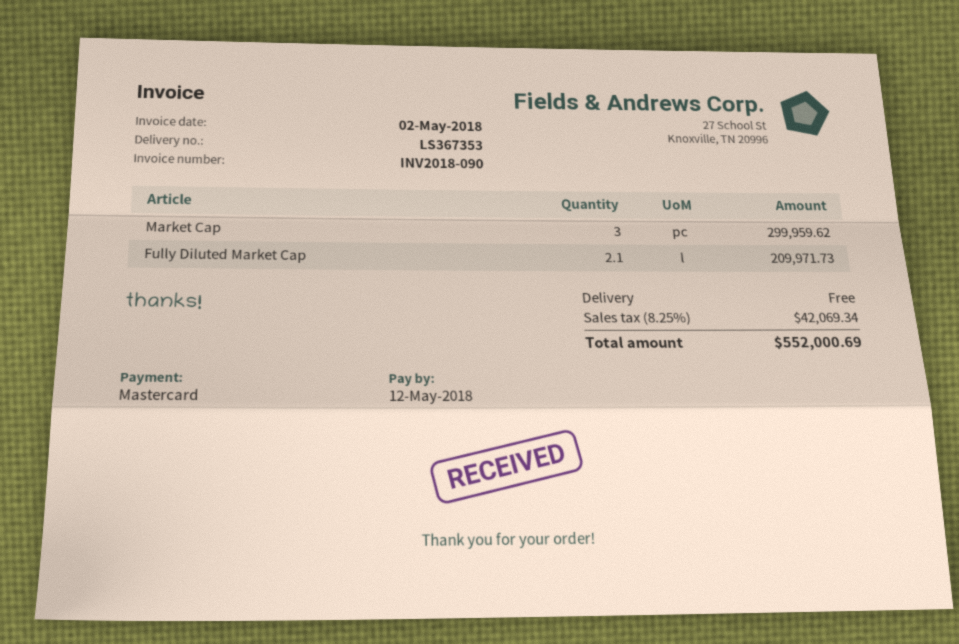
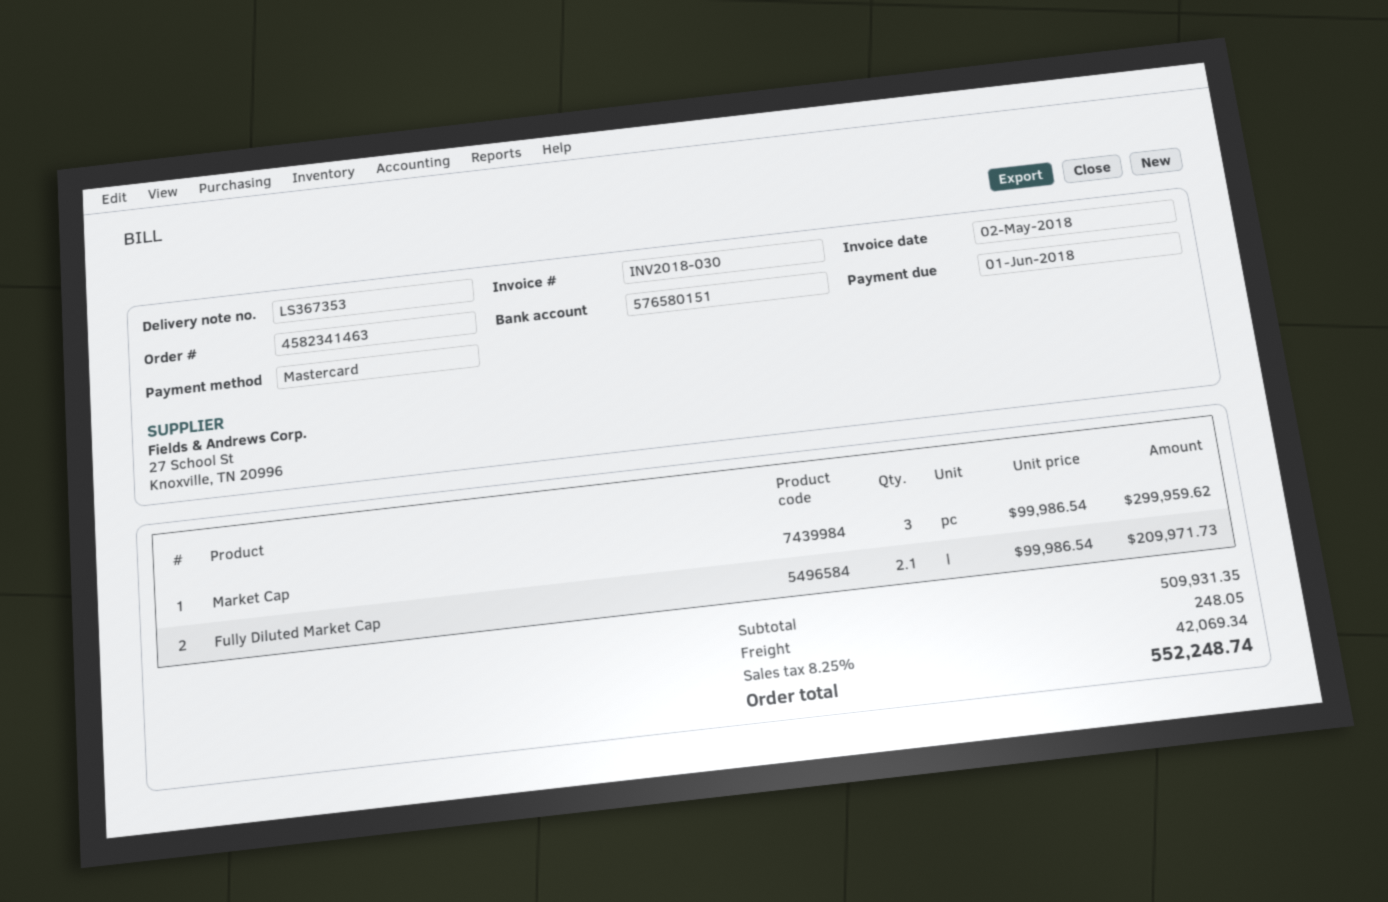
invoice number: INV2018-090 -> INV2018-030
due date: 2018-05-12 -> 2018-06-01
shipping: 0.00 -> 248.05
total: 552000.69 -> 552248.74

